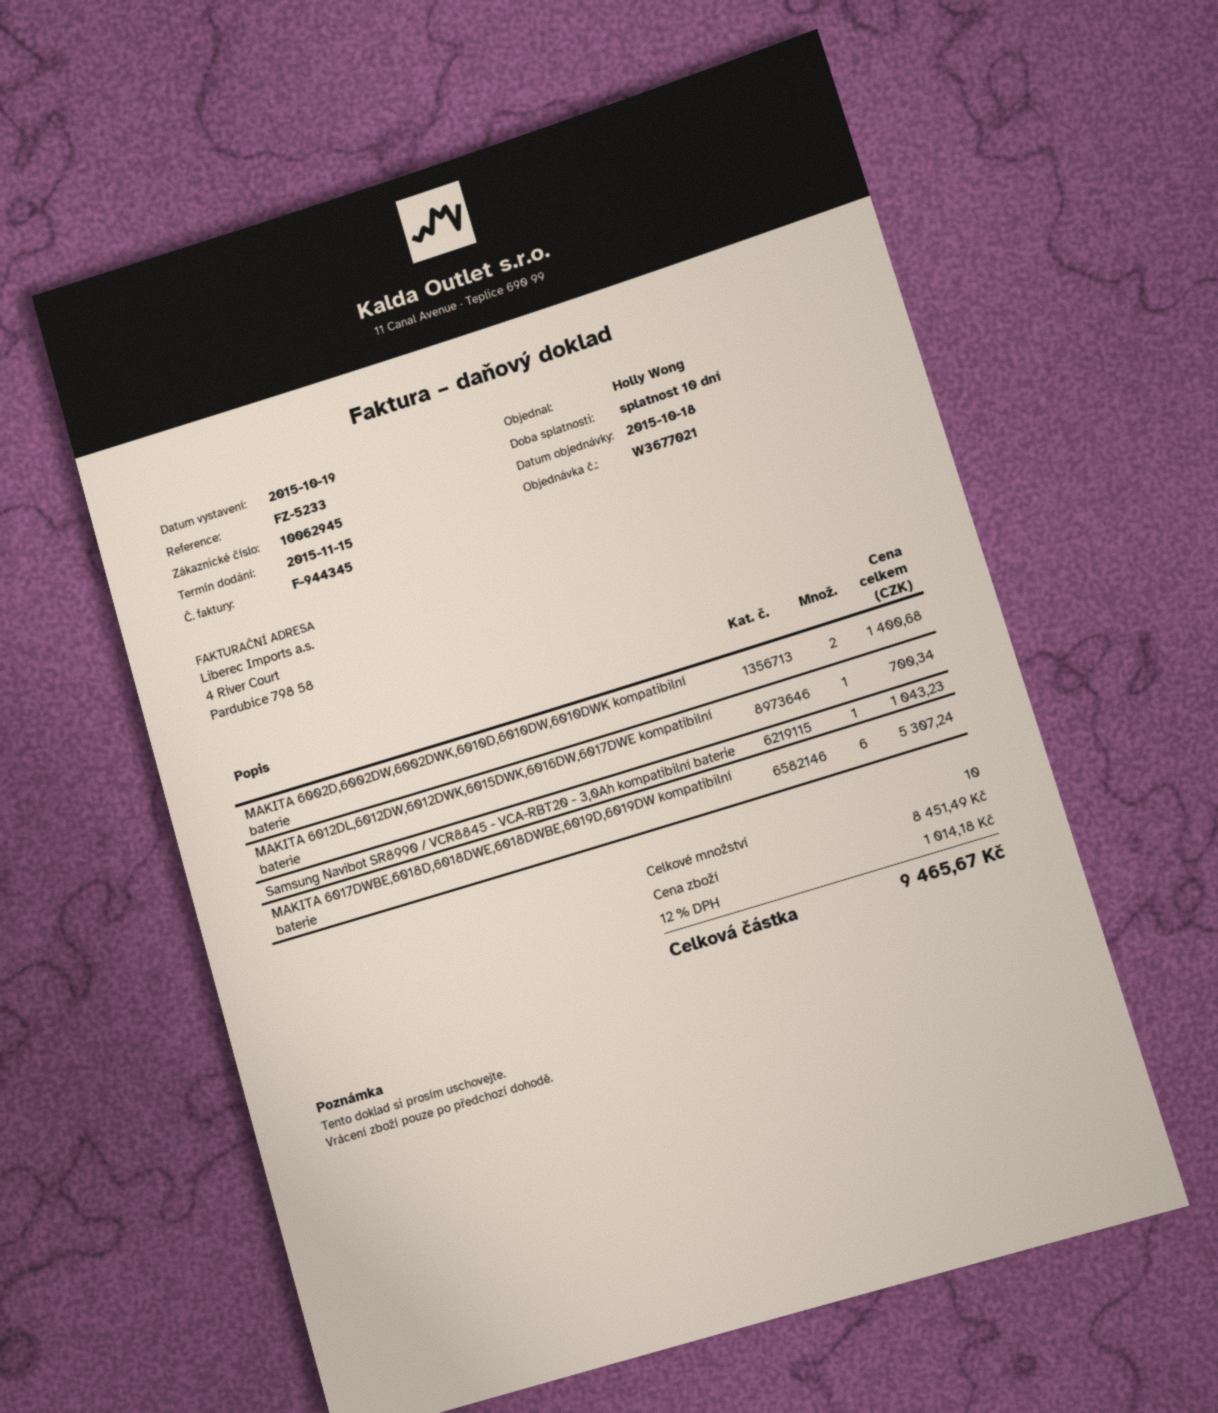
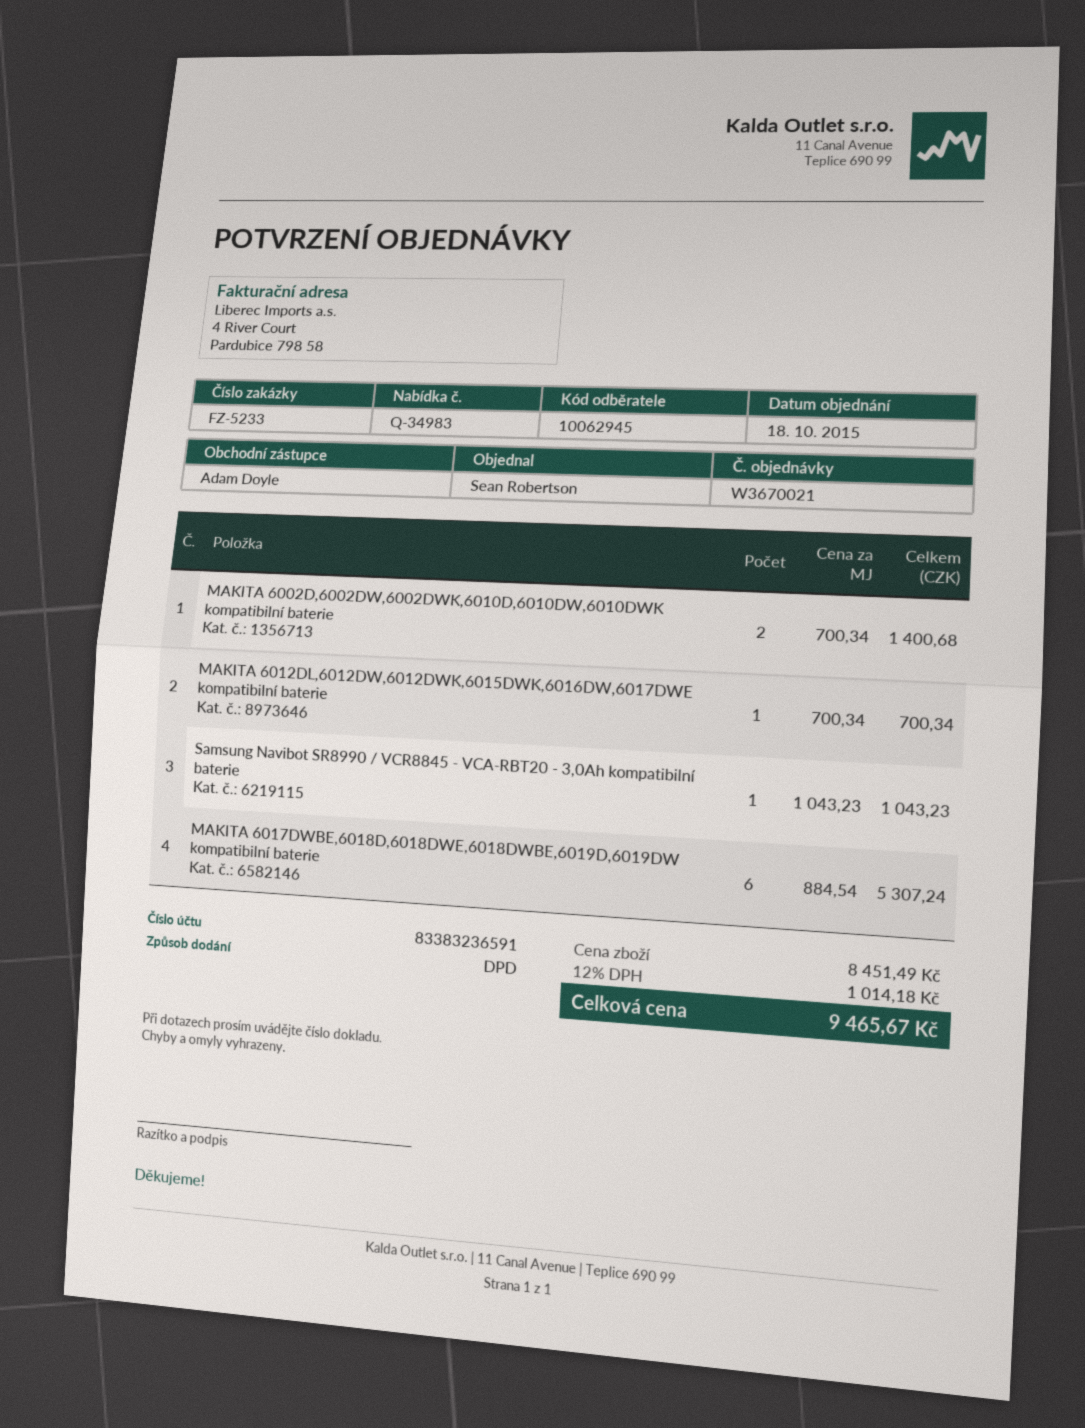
order number: W3677021 -> W3670021
ordered by: Holly Wong -> Sean Robertson

